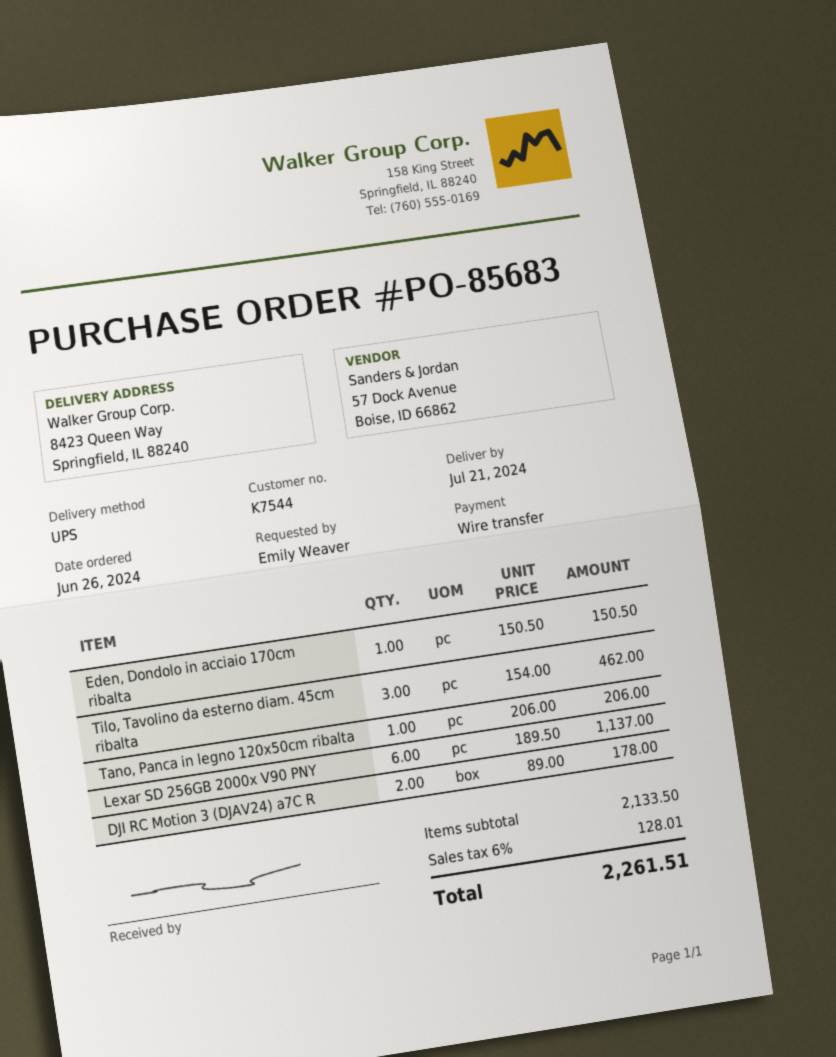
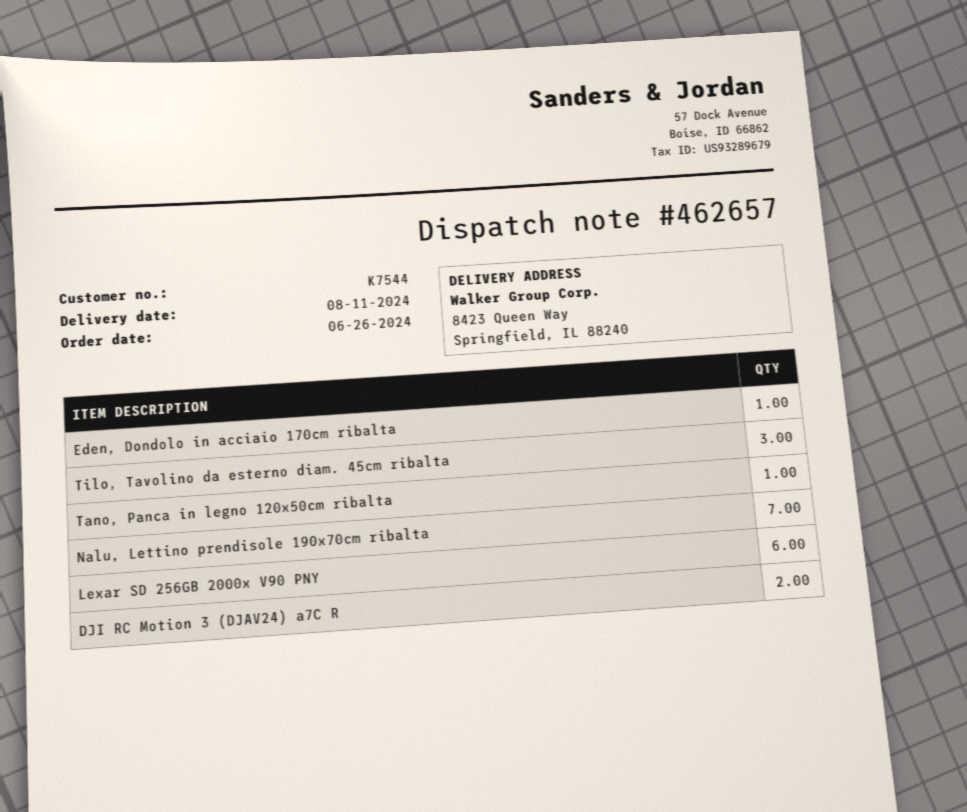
delivery date: 2024-07-21 -> 2024-08-11
Nalu, Lettino prendisole 190x70cm ribalta: none -> 7

